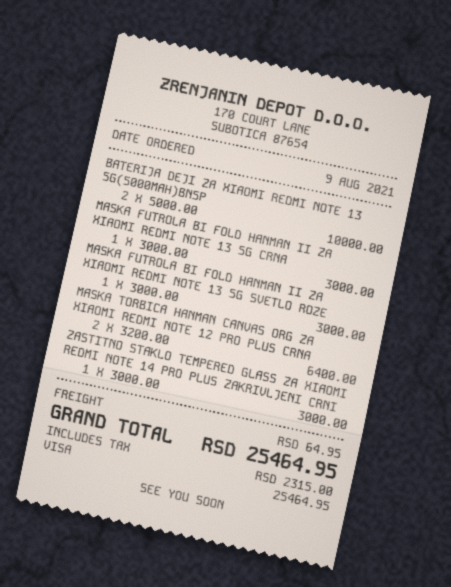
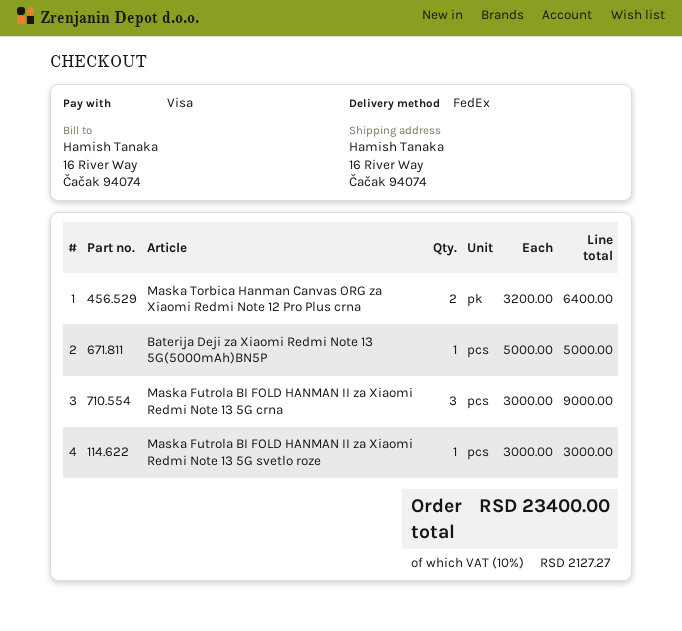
BATERIJA DEJI ZA XIAOMI REDMI NOTE 13 5G(5000MAH)BN5P: 2 x 5000.00 = 10000.00 -> 1 x 5000.00 = 5000.00
MASKA FUTROLA BI FOLD HANMAN II ZA XIAOMI REDMI NOTE 13 5G CRNA: 1 x 3000.00 = 3000.00 -> 3 x 3000.00 = 9000.00
ZASTITNO STAKLO TEMPERED GLASS ZA XIAOMI REDMI NOTE 14 PRO PLUS ZAKRIVLJENI CRNI: 1 x 3000.00 = 3000.00 -> none
shipping: 64.95 -> none
tax: 2315.00 -> 2127.27
total: 25464.95 -> 23400.00

